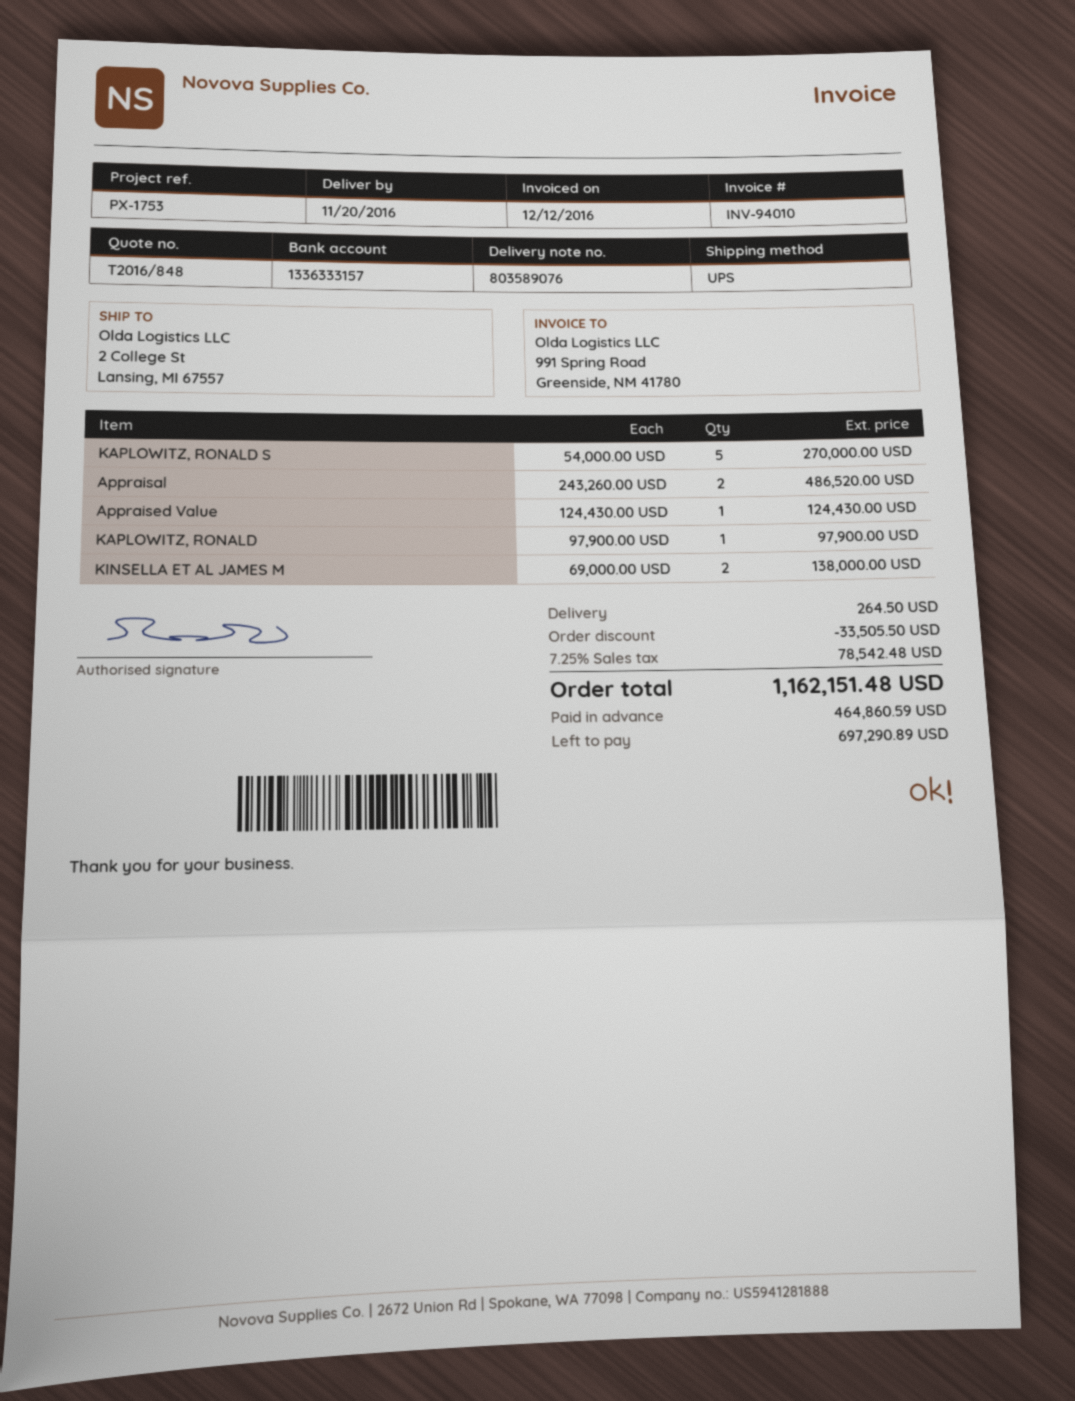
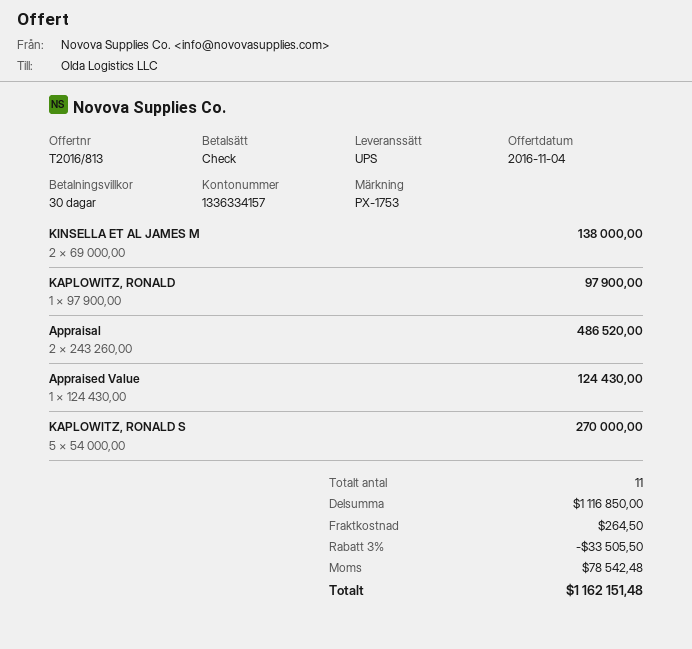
quote number: T2016/848 -> T2016/813
bank account: 1336333157 -> 1336334157

